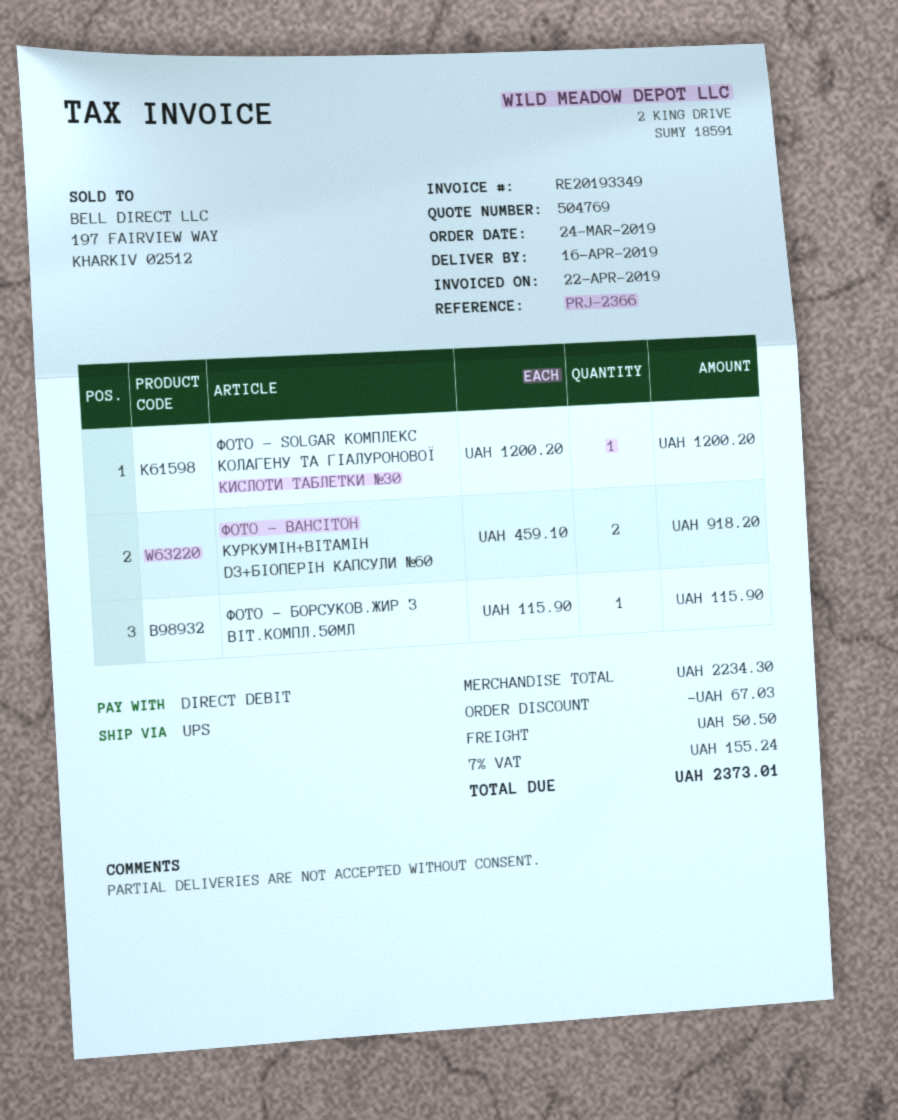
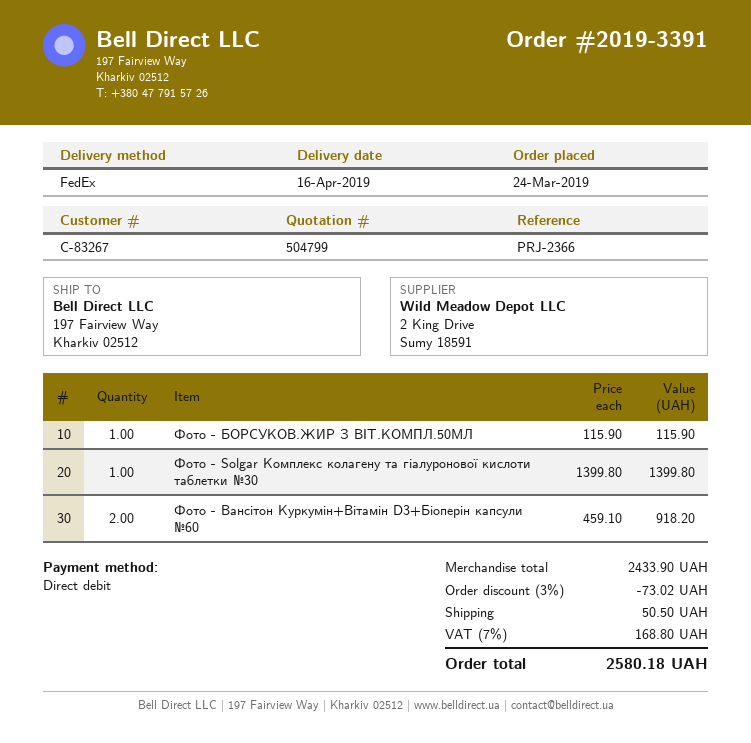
quote number: 504769 -> 504799
shipping method: UPS -> FedEx
ФОТО - SOLGAR КОМПЛЕКС КОЛАГЕНУ ТА ГІАЛУРОНОВОЇ КИСЛОТИ ТАБЛЕТКИ №30: 1 x 1200.20 = 1200.20 -> 1 x 1399.80 = 1399.80
subtotal: 2234.30 -> 2433.90
discount: 67.03 -> 73.02
tax: 7% = 155.24 -> 7% = 168.80
total: 2373.01 -> 2580.18

